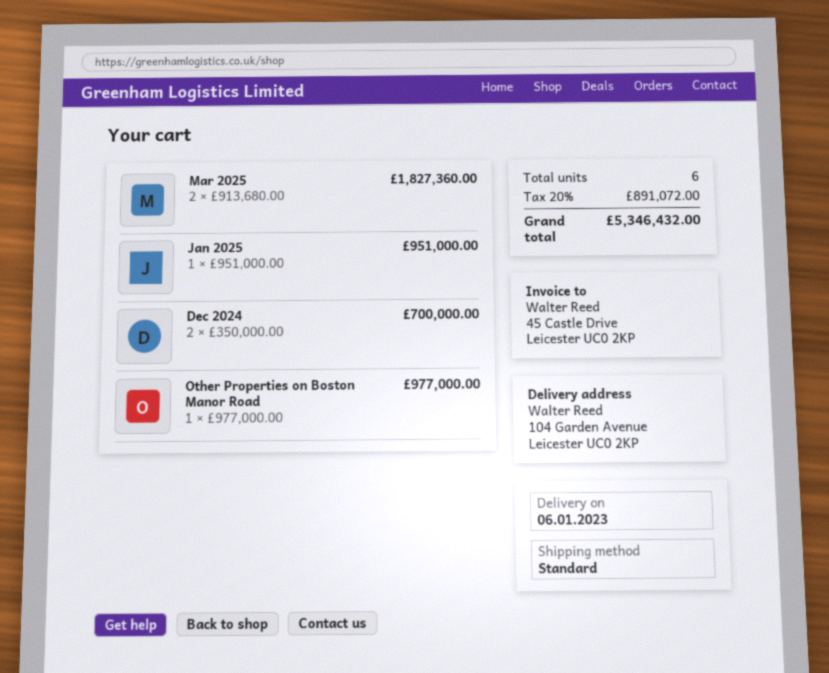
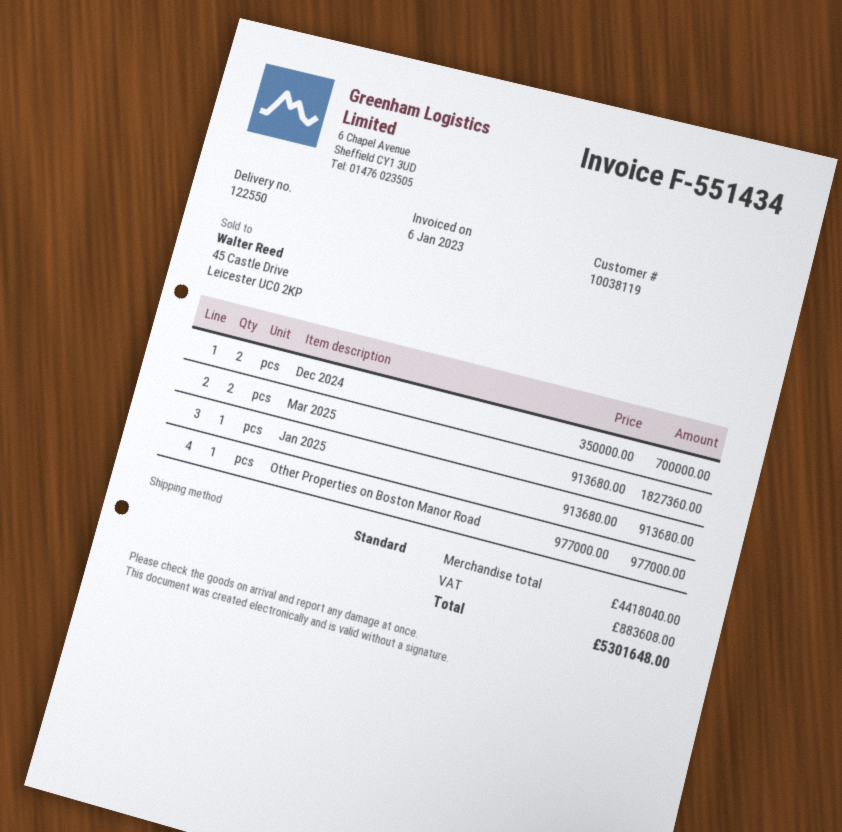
Jan 2025: 1 x 951000.00 = 951000.00 -> 1 x 913680.00 = 913680.00
tax: 891072.00 -> 883608.00
total: 5346432.00 -> 5301648.00

